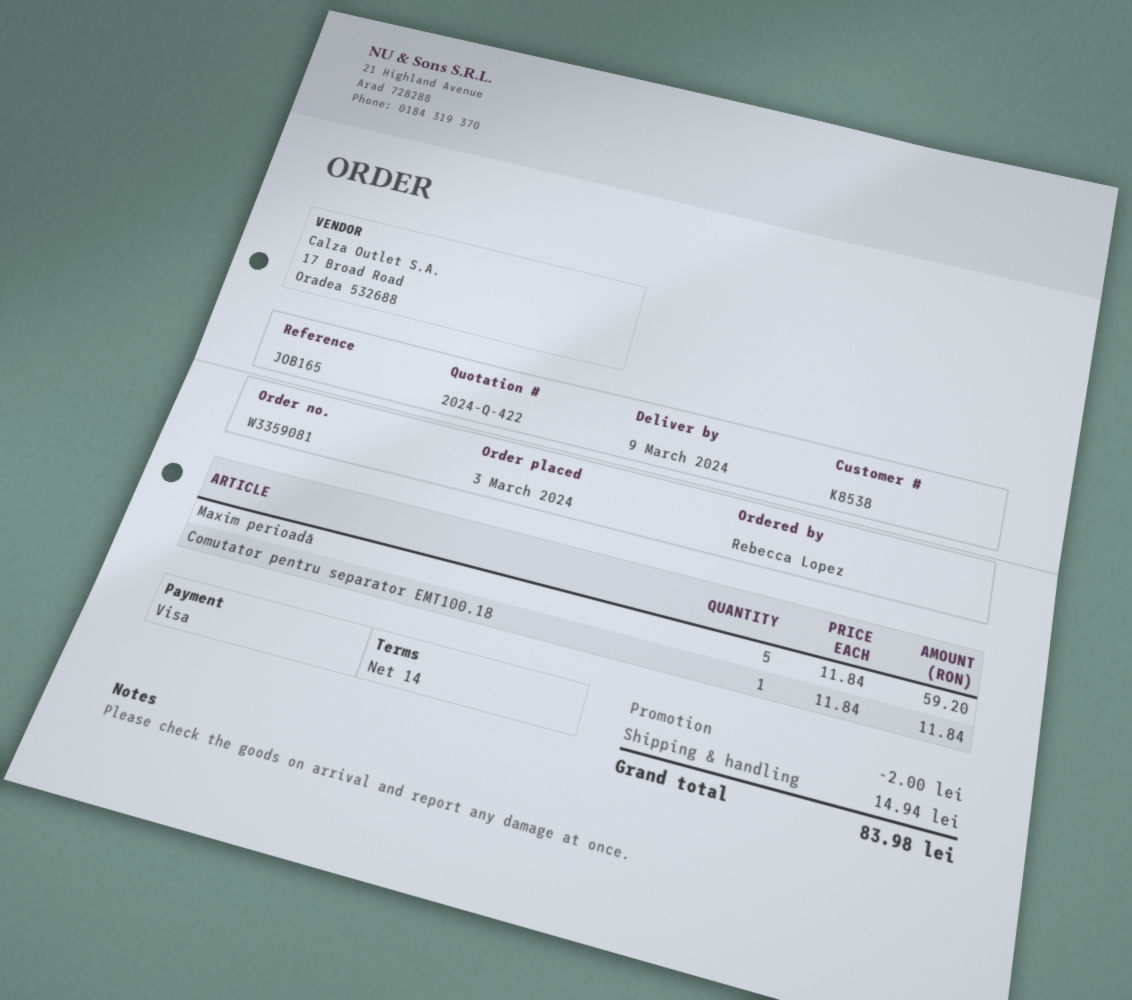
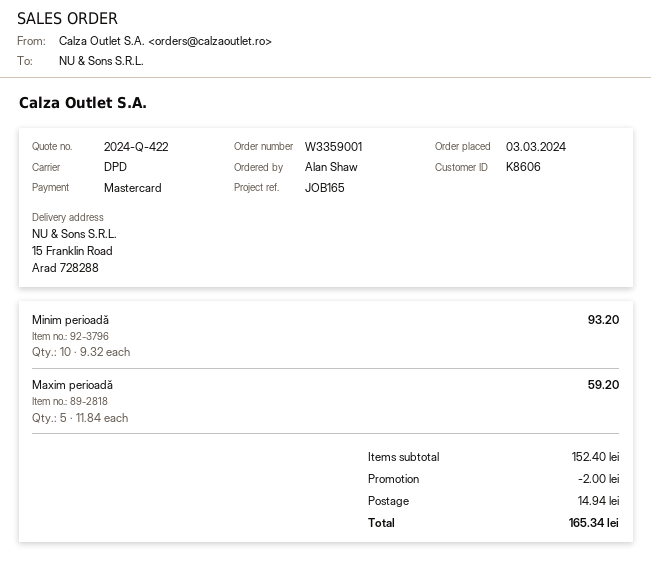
order number: W3359081 -> W3359001
customer number: K8538 -> K8606
ordered by: Rebecca Lopez -> Alan Shaw
payment method: Visa -> Mastercard
Comutator pentru separator EMT100.18: 1 x 11.84 = 11.84 -> none
Minim perioadă: none -> 10 x 9.32 = 93.20
total: 83.98 -> 165.34

